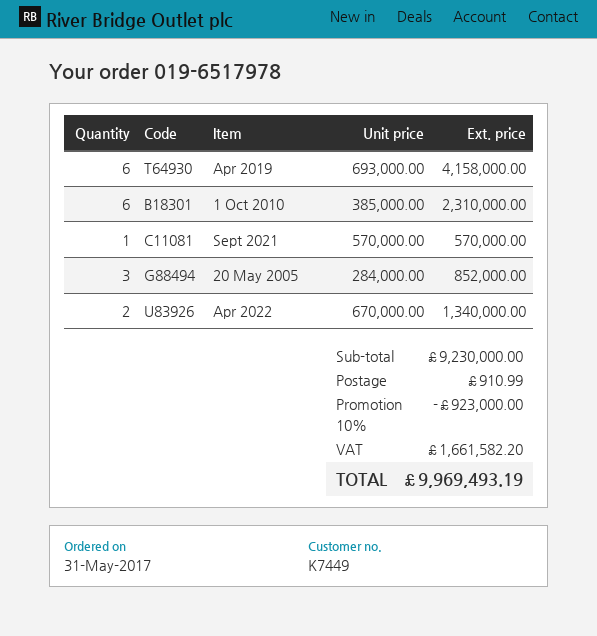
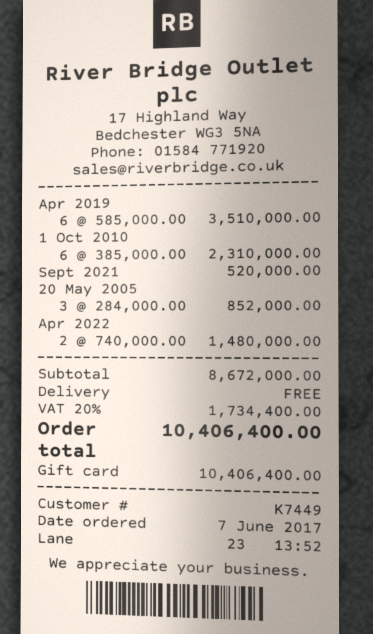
order date: 2017-05-31 -> 2017-06-07
Apr 2019: 6 x 693000.00 = 4158000.00 -> 6 x 585000.00 = 3510000.00
Sept 2021: 1 x 570000.00 = 570000.00 -> 1 x 520000.00 = 520000.00
Apr 2022: 2 x 670000.00 = 1340000.00 -> 2 x 740000.00 = 1480000.00
subtotal: 9230000.00 -> 8672000.00
discount: 10% = 923000.00 -> none
shipping: 910.99 -> 0.00
tax: 1661582.20 -> 1734400.00
total: 9969493.19 -> 10406400.00

